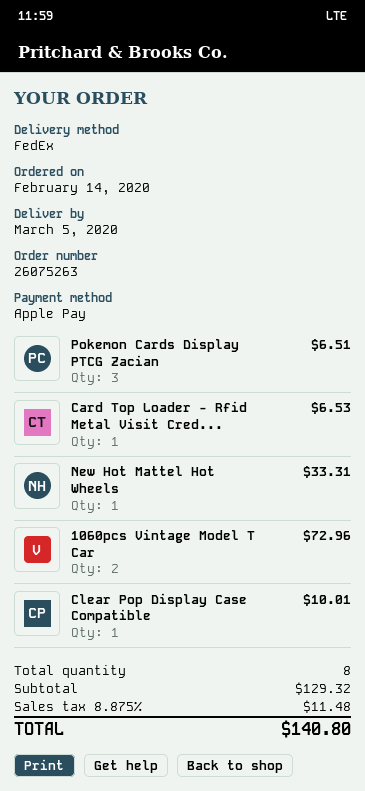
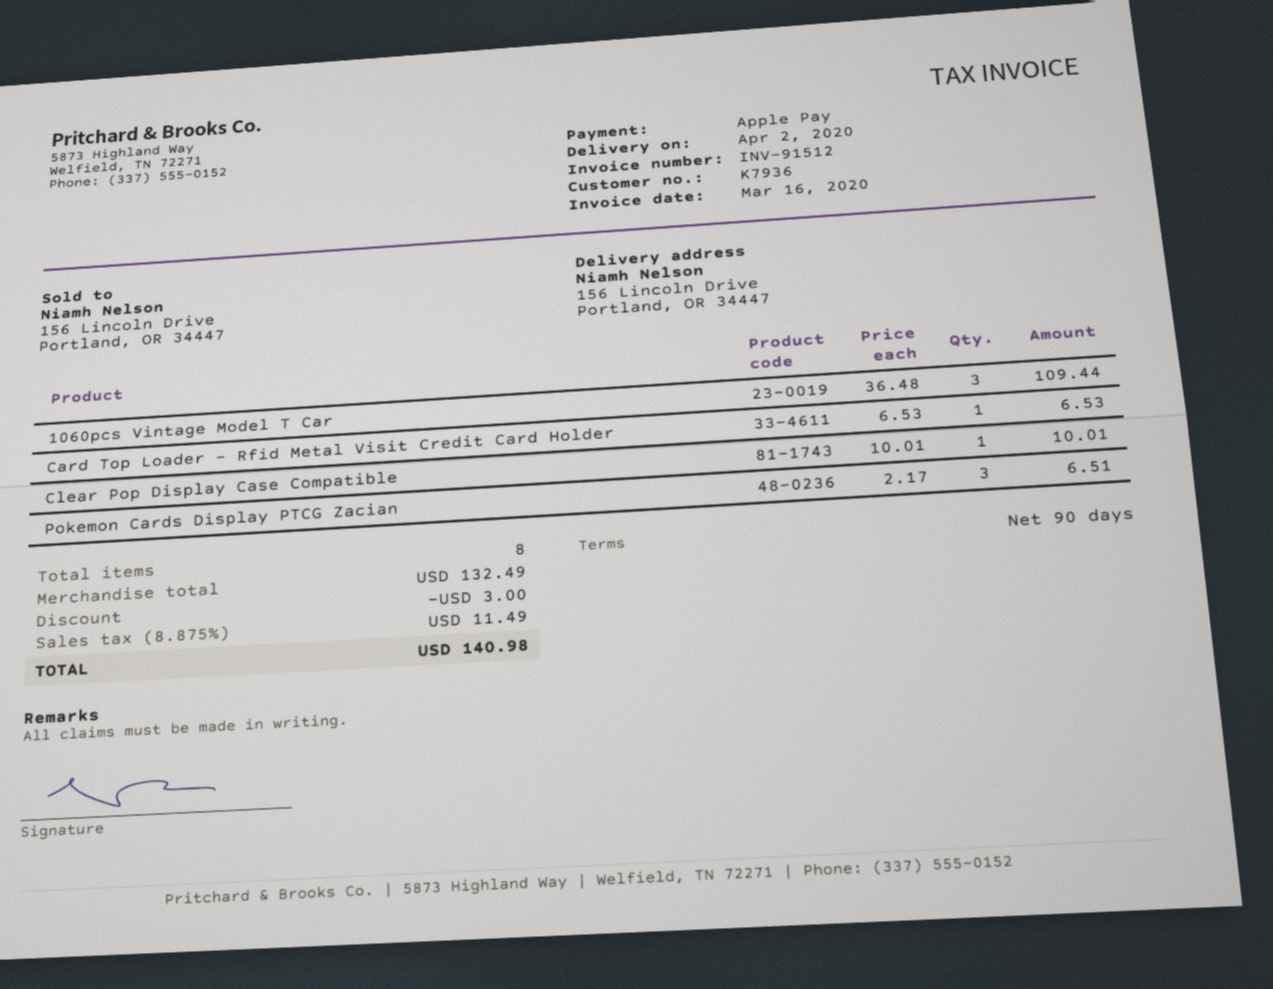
delivery date: 2020-03-05 -> 2020-04-02
New Hot Mattel Hot Wheels: 1 for 33.31 -> none
1060pcs Vintage Model T Car: 2 for 72.96 -> 3 for 109.44
subtotal: 129.32 -> 132.49
discount: none -> 3.00
tax: 8.875% = 11.48 -> 8.875% = 11.49
total: 140.80 -> 140.98

